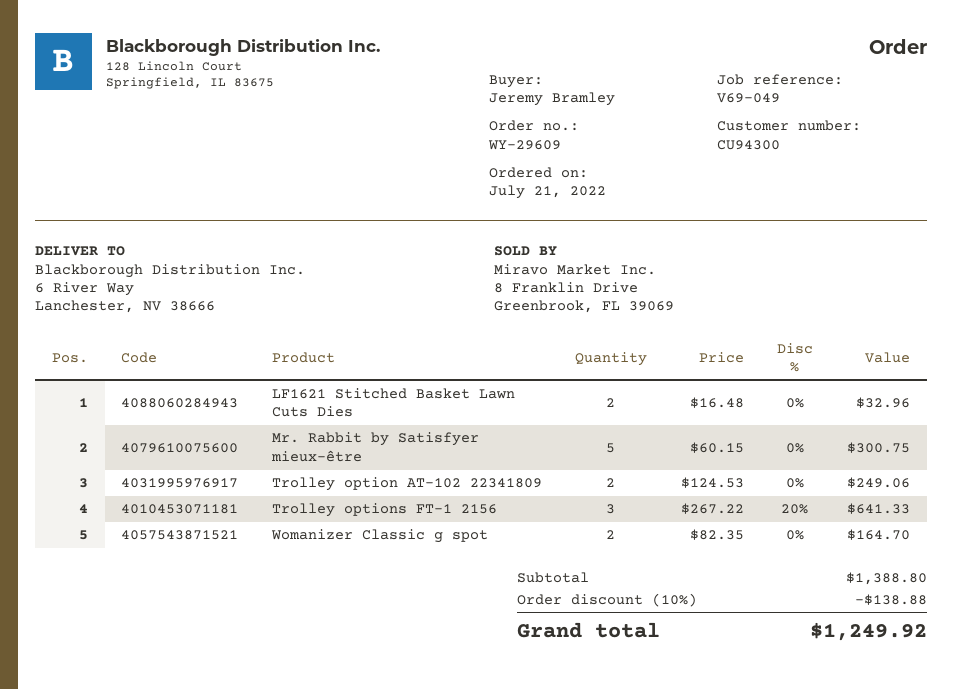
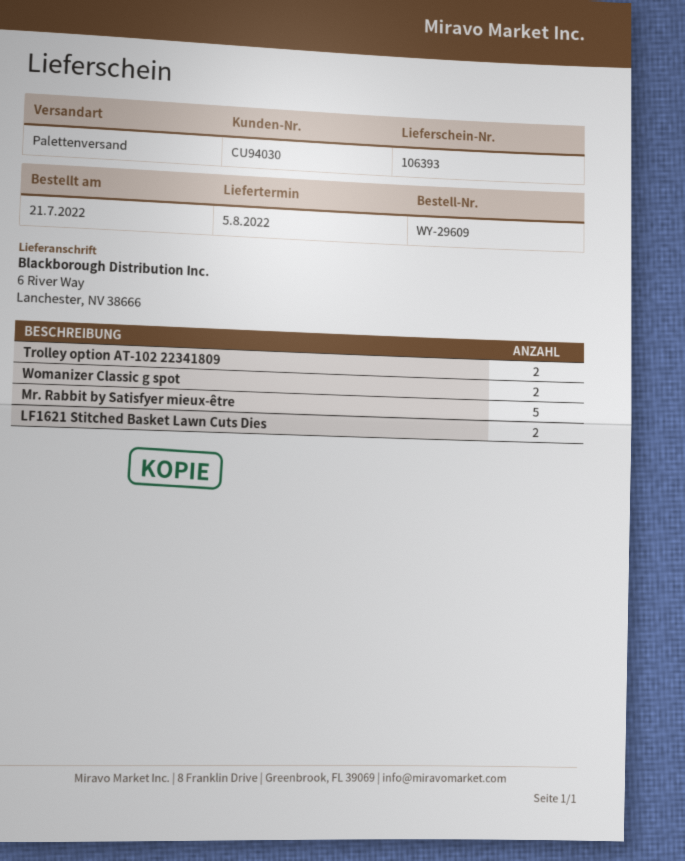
customer number: CU94300 -> CU94030
Trolley options FT-1 2156: 3 -> none

